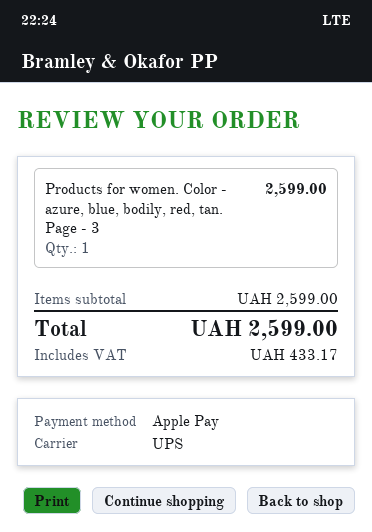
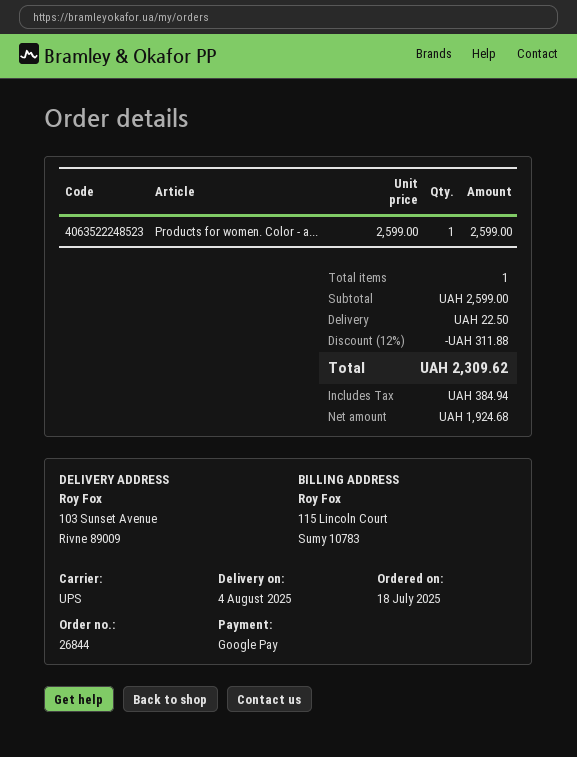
payment method: Apple Pay -> Google Pay
discount: none -> 12% = 311.88
shipping: none -> 22.50
tax: 433.17 -> 384.94
total: 2599.00 -> 2309.62

